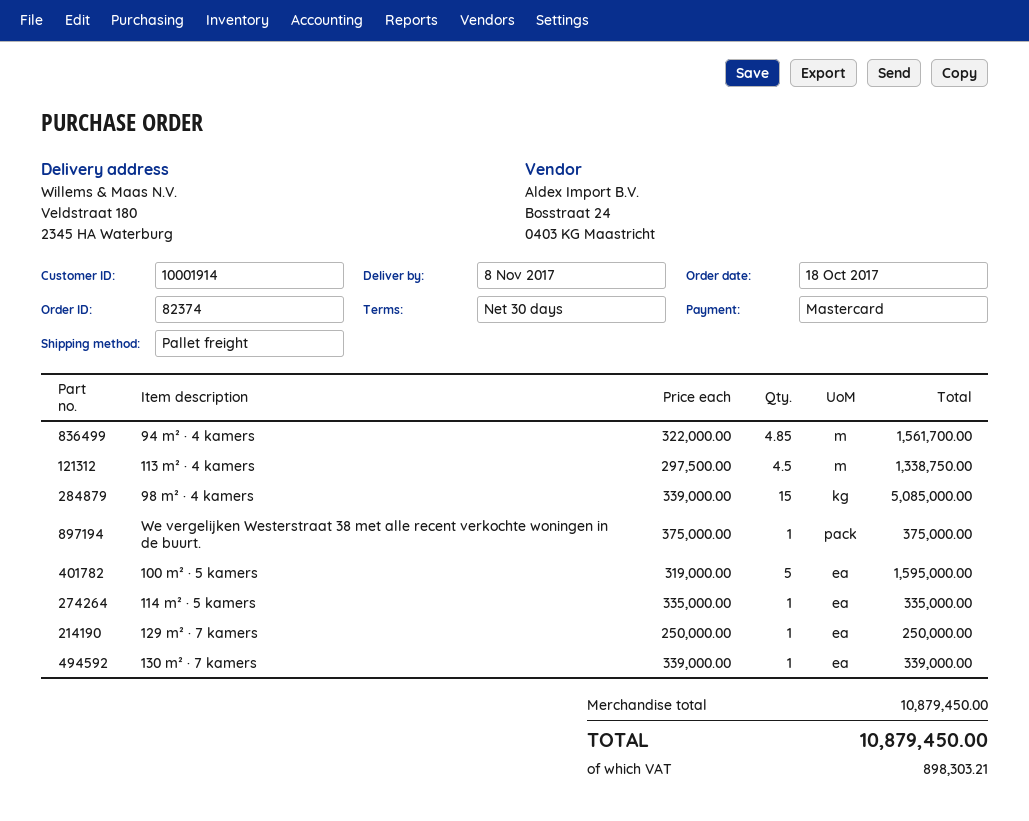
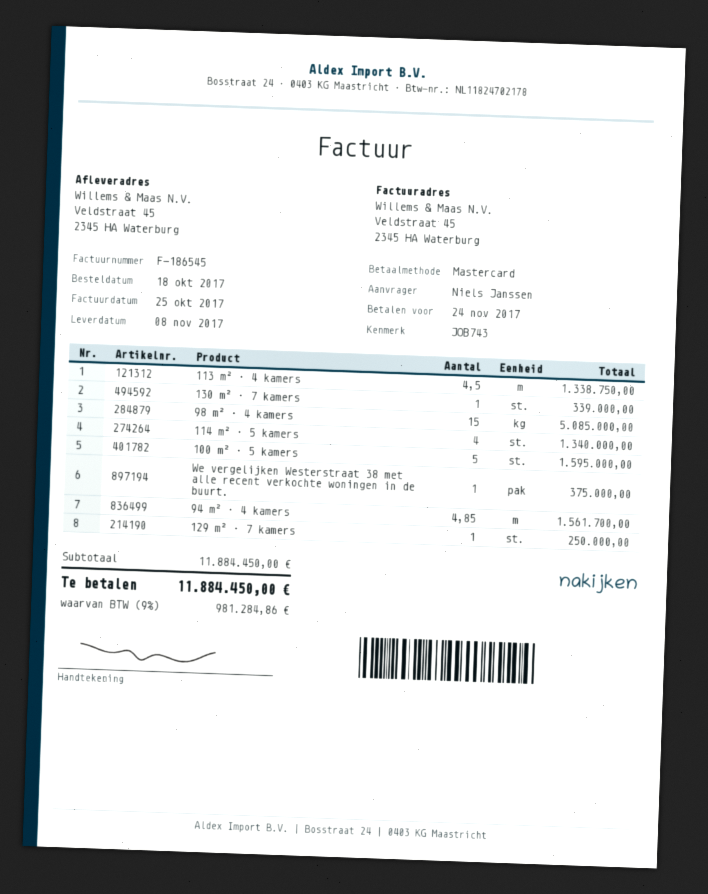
ship to: Veldstraat 180, 2345 HA Waterburg -> Veldstraat 45, 2345 HA Waterburg
114 m² · 5 kamers: 1 for 335000.00 -> 4 for 1340000.00
subtotal: 10879450.00 -> 11884450.00
tax: 898303.21 -> 981284.86
total: 10879450.00 -> 11884450.00

